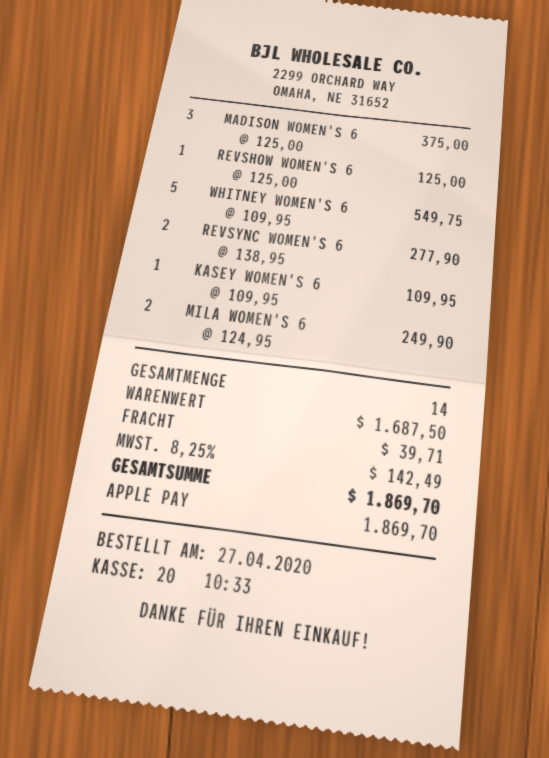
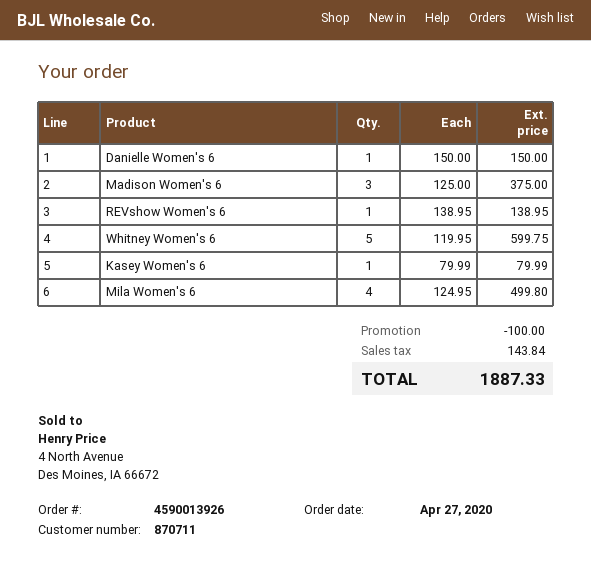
REVSHOW WOMEN'S 6: 1 x 125.00 = 125.00 -> 1 x 138.95 = 138.95
WHITNEY WOMEN'S 6: 5 x 109.95 = 549.75 -> 5 x 119.95 = 599.75
REVSYNC WOMEN'S 6: 2 x 138.95 = 277.90 -> none
KASEY WOMEN'S 6: 1 x 109.95 = 109.95 -> 1 x 79.99 = 79.99
MILA WOMEN'S 6: 2 x 124.95 = 249.90 -> 4 x 124.95 = 499.80
Danielle Women's 6: none -> 1 x 150.00 = 150.00
discount: none -> 100.00
shipping: 39.71 -> none
tax: 142.49 -> 143.84
total: 1869.70 -> 1887.33

